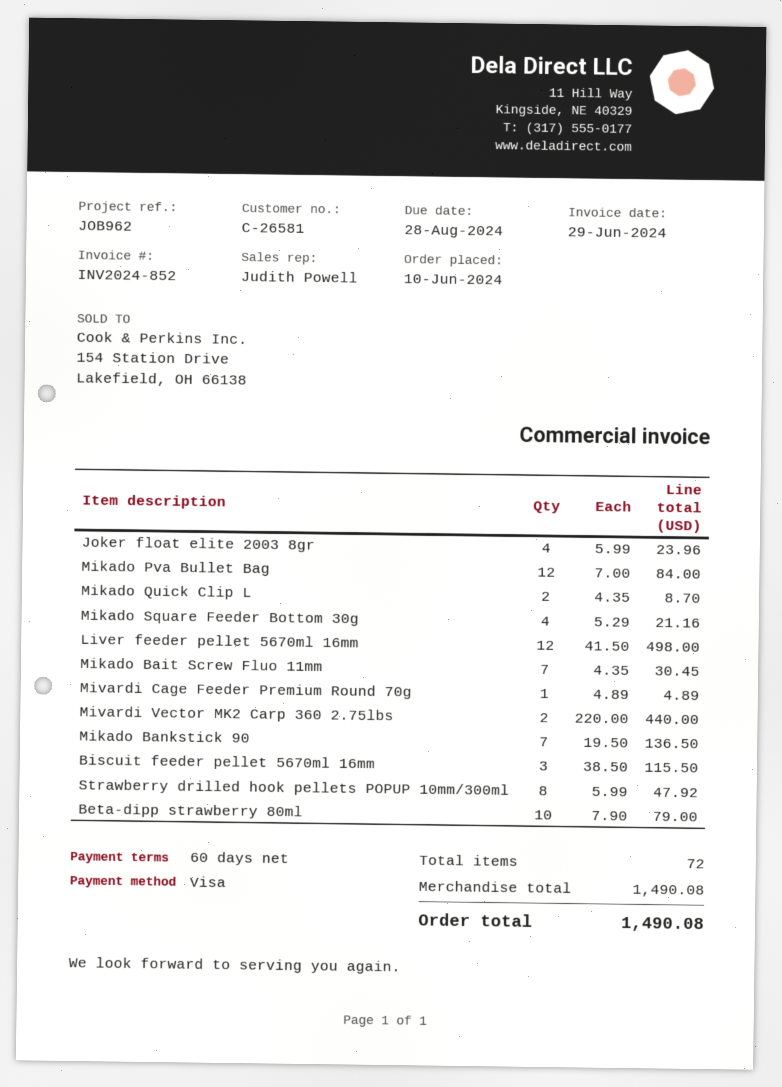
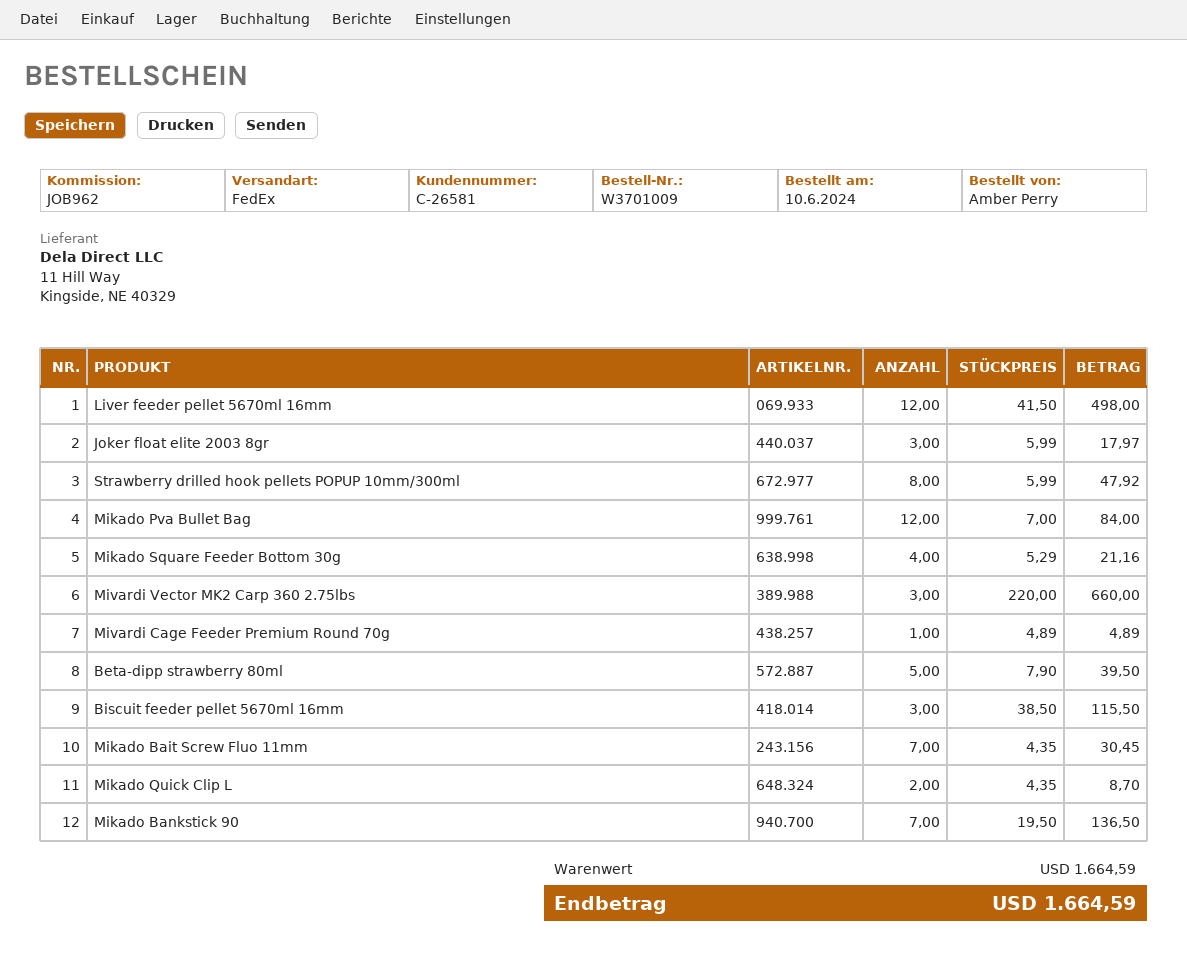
Joker float elite 2003 8gr: 4 x 5.99 = 23.96 -> 3 x 5.99 = 17.97
Mivardi Vector MK2 Carp 360 2.75lbs: 2 x 220.00 = 440.00 -> 3 x 220.00 = 660.00
Beta-dipp strawberry 80ml: 10 x 7.90 = 79.00 -> 5 x 7.90 = 39.50
subtotal: 1490.08 -> 1664.59
total: 1490.08 -> 1664.59

